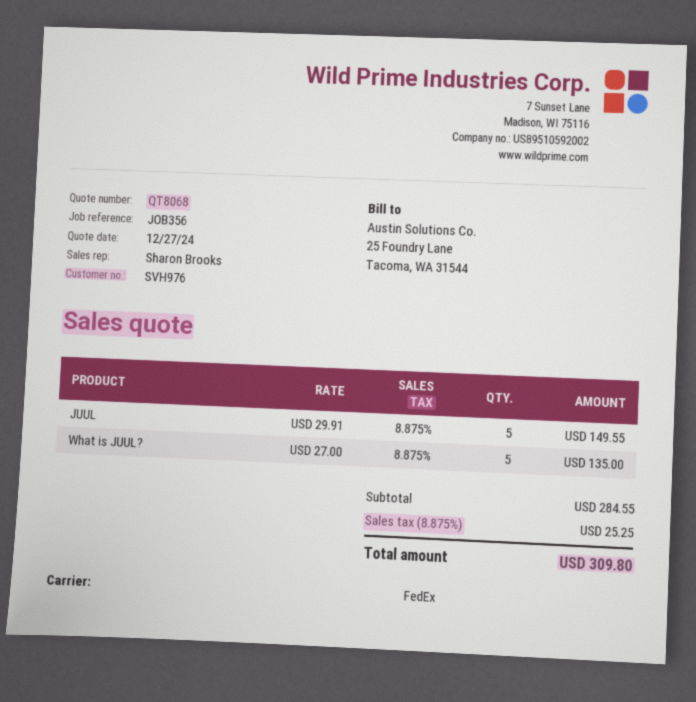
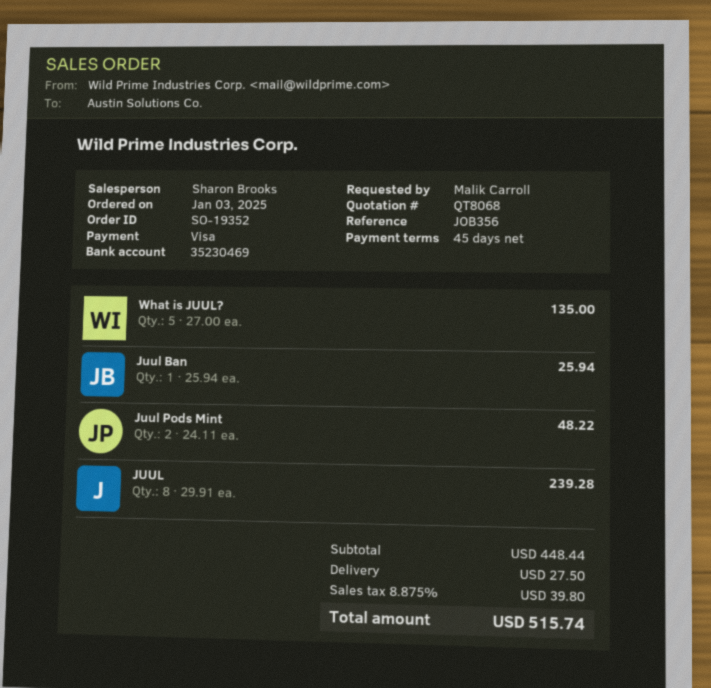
JUUL: 5 x 29.91 = 149.55 -> 8 x 29.91 = 239.28
Juul Ban: none -> 1 x 25.94 = 25.94
Juul Pods Mint: none -> 2 x 24.11 = 48.22
subtotal: 284.55 -> 448.44
shipping: none -> 27.50
tax: 8.875% = 25.25 -> 8.875% = 39.80
total: 309.80 -> 515.74

